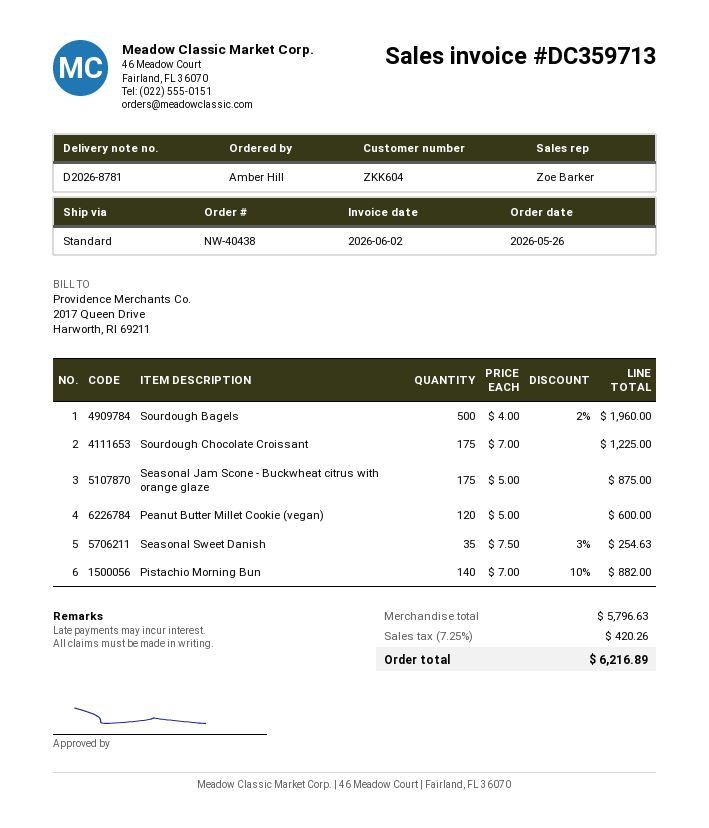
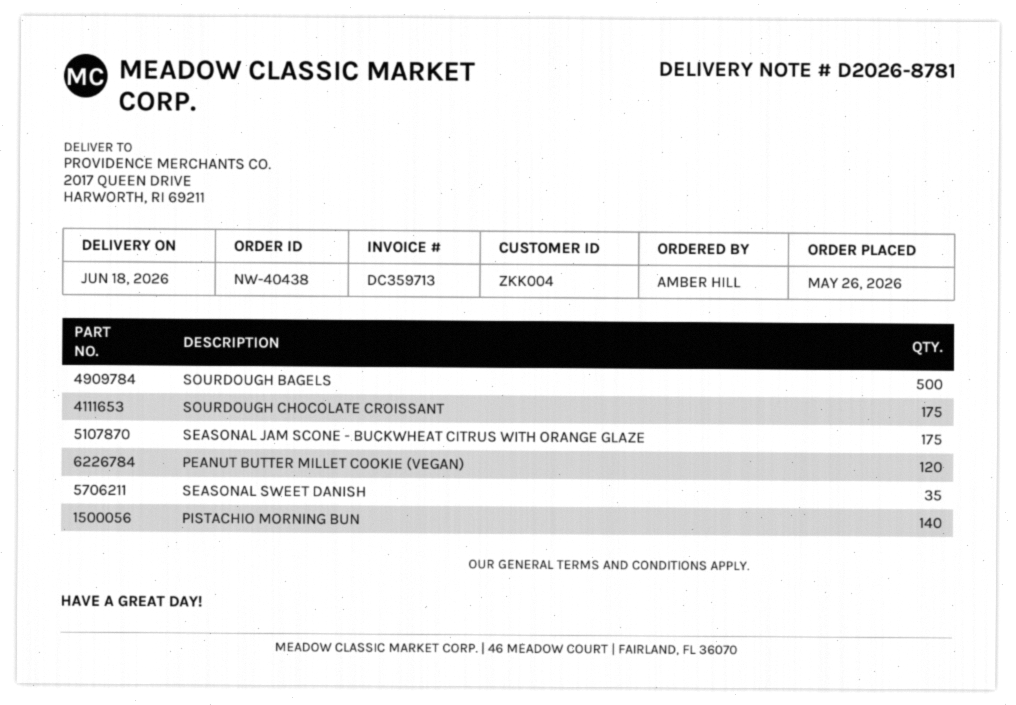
customer number: ZKK604 -> ZKK004

